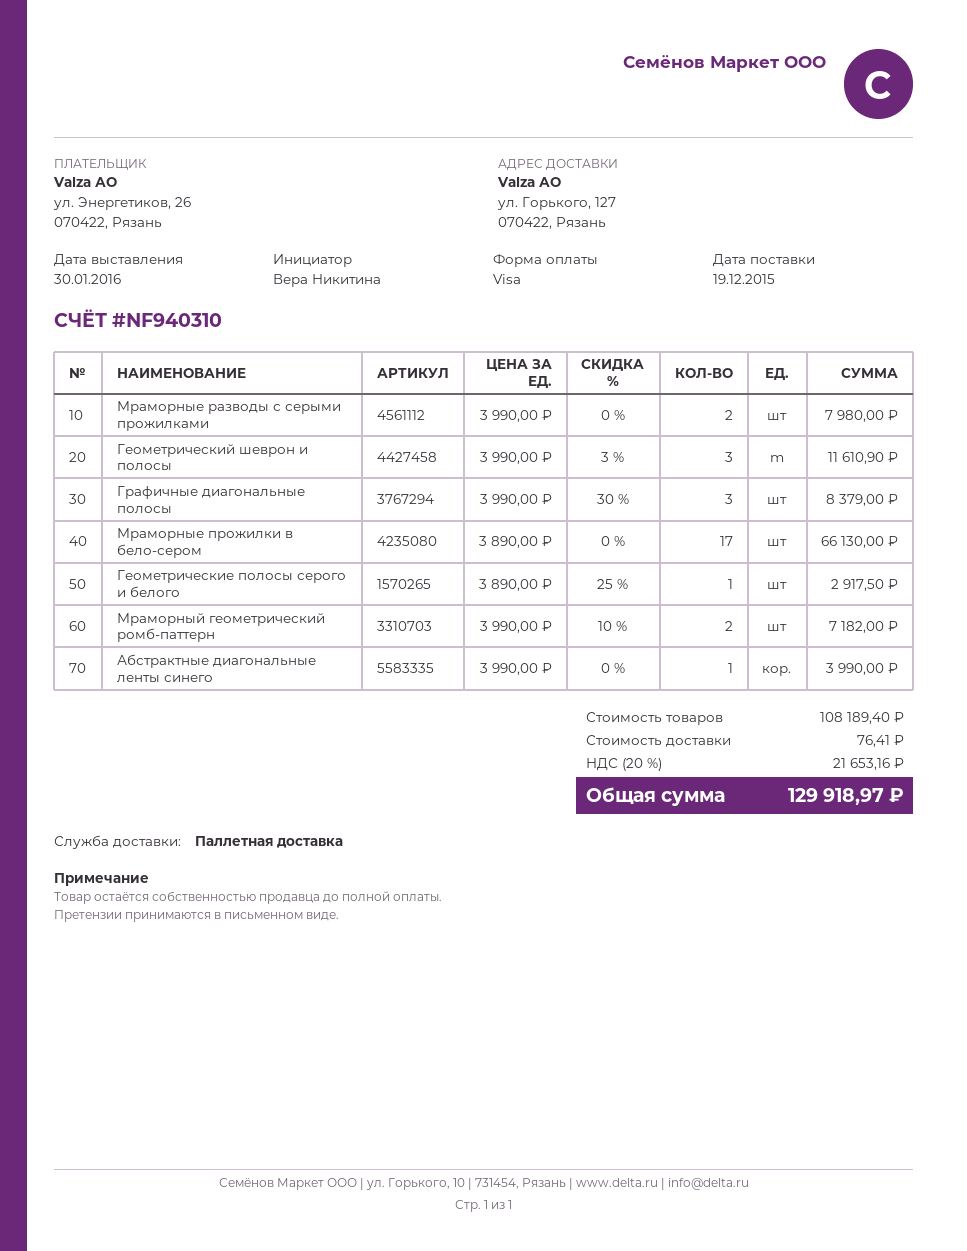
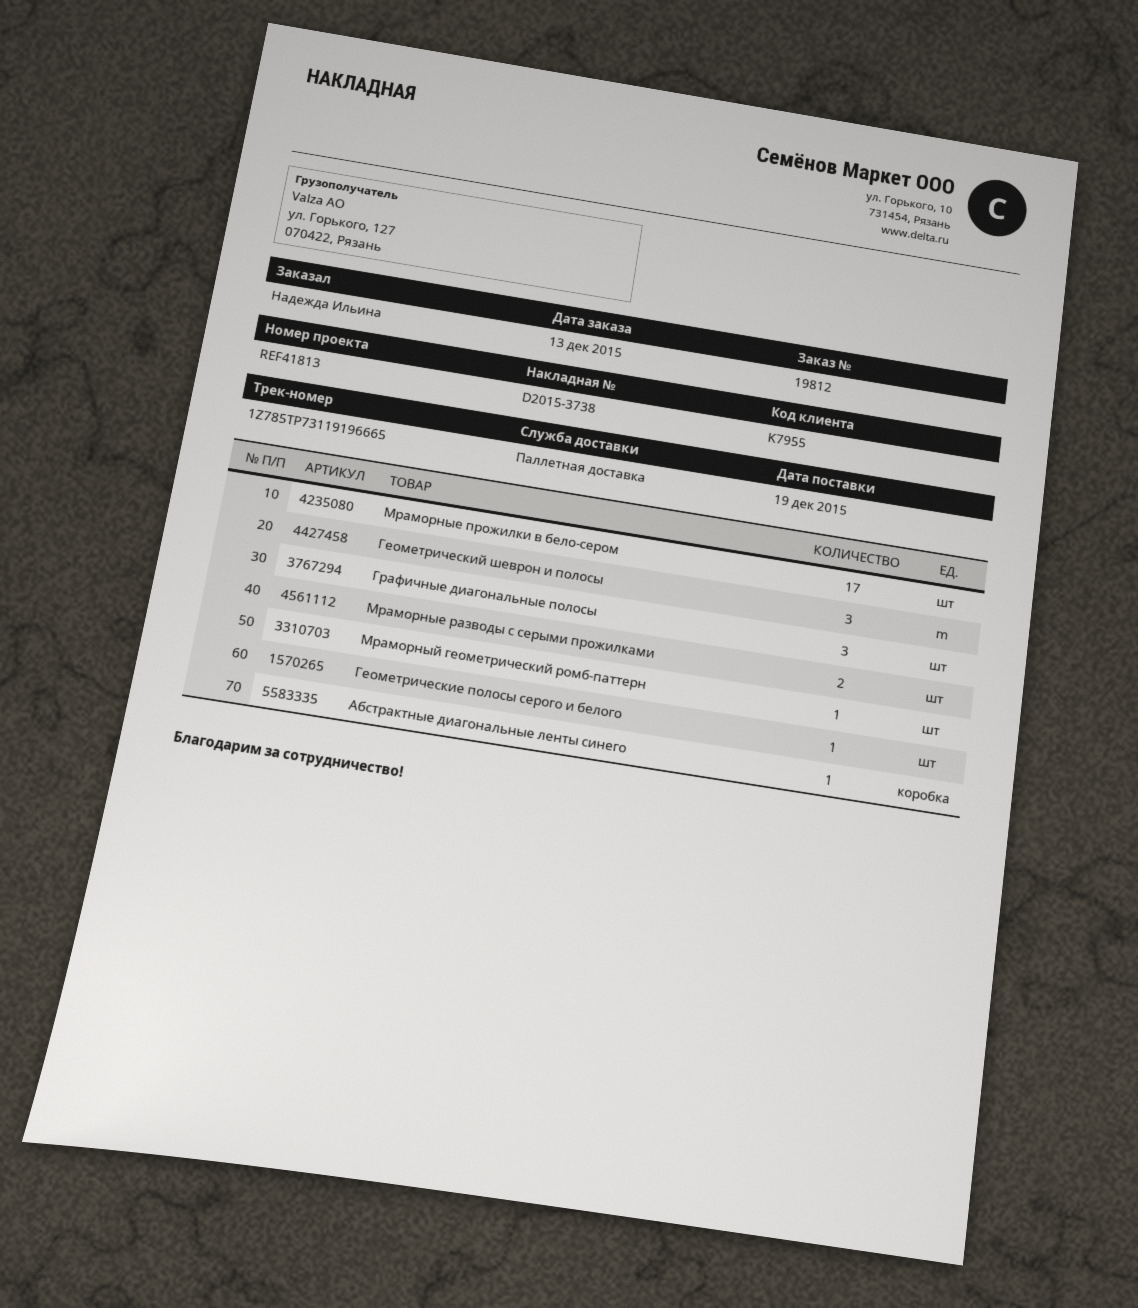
ordered by: Вера Никитина -> Надежда Ильина
Мраморный геометрический ромб-паттерн: 2 -> 1

